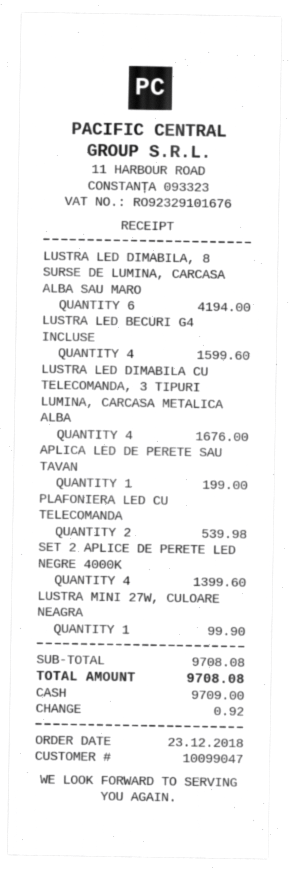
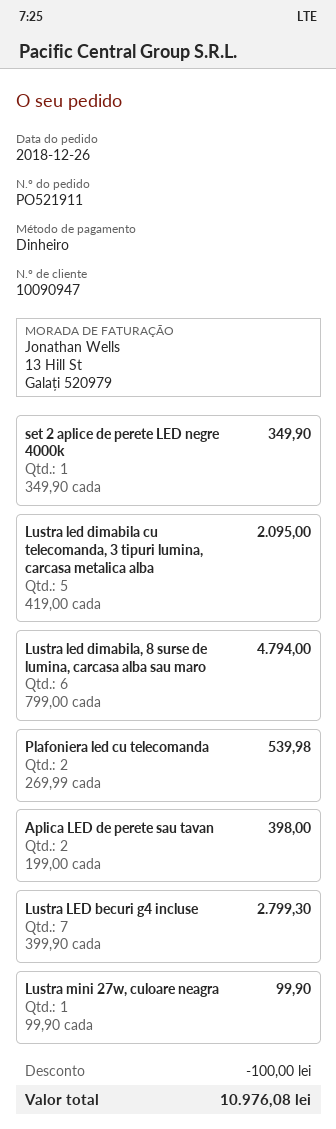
order date: 2018-12-23 -> 2018-12-26
customer number: 10099047 -> 10090947
LUSTRA LED DIMABILA, 8 SURSE DE LUMINA, CARCASA ALBA SAU MARO: 6 for 4194.00 -> 6 for 4794.00
LUSTRA LED BECURI G4 INCLUSE: 4 for 1599.60 -> 7 for 2799.30
LUSTRA LED DIMABILA CU TELECOMANDA, 3 TIPURI LUMINA, CARCASA METALICA ALBA: 4 for 1676.00 -> 5 for 2095.00
APLICA LED DE PERETE SAU TAVAN: 1 for 199.00 -> 2 for 398.00
SET 2 APLICE DE PERETE LED NEGRE 4000K: 4 for 1399.60 -> 1 for 349.90
discount: none -> 100.00
total: 9708.08 -> 10976.08

